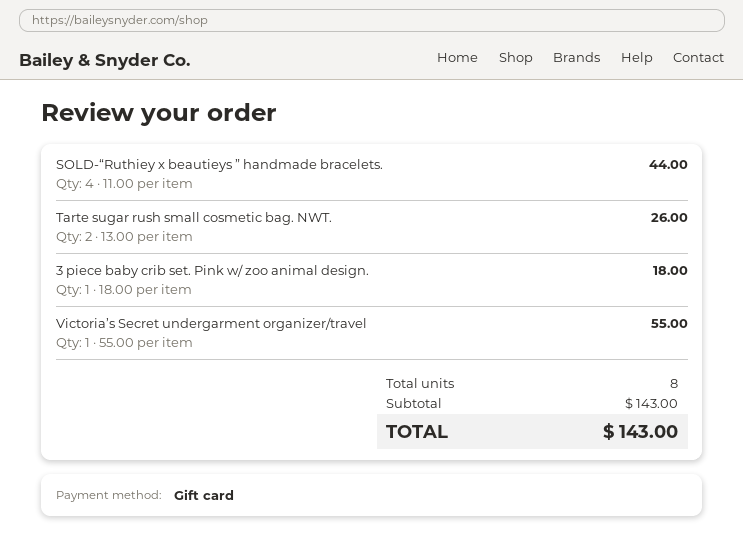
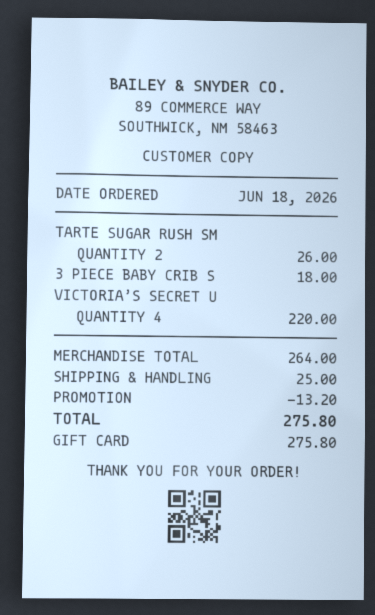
SOLD-“Ruthiey x beautieys ” handmade bracelets.: 4 for 44.00 -> none
Victoria’s Secret undergarment organizer/travel: 1 for 55.00 -> 4 for 220.00
subtotal: 143.00 -> 264.00
discount: none -> 13.20
shipping: none -> 25.00
total: 143.00 -> 275.80

